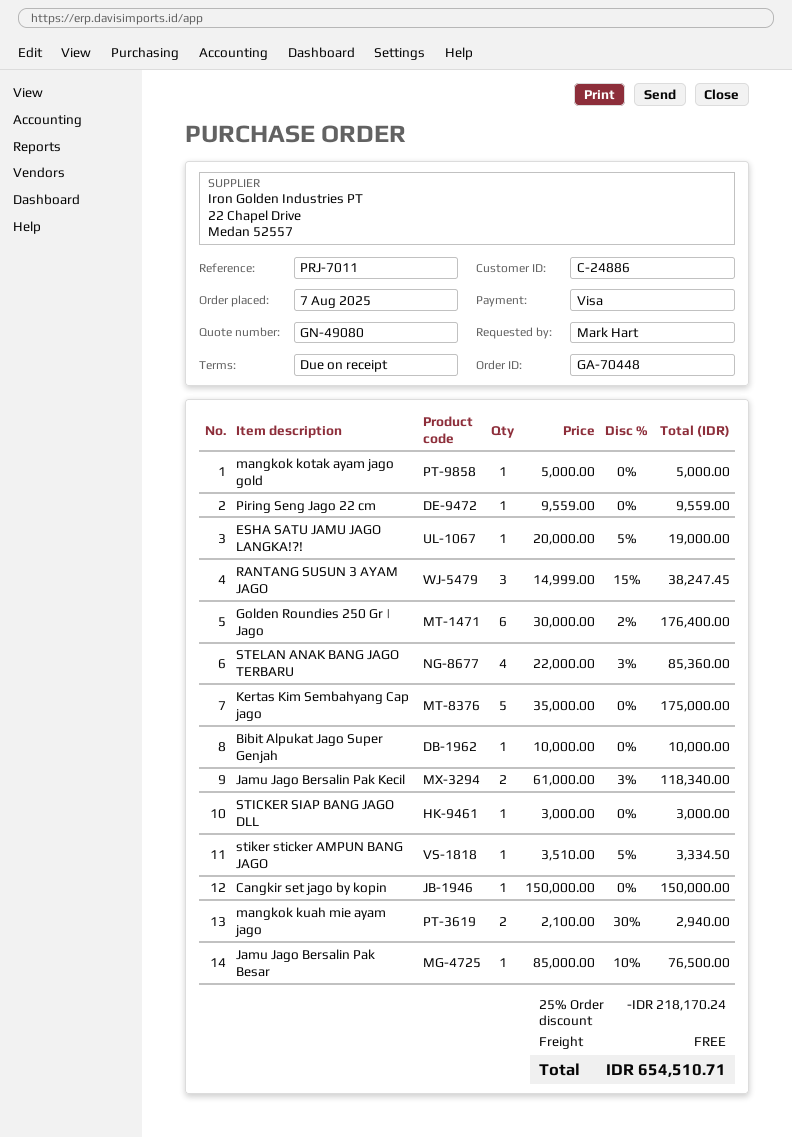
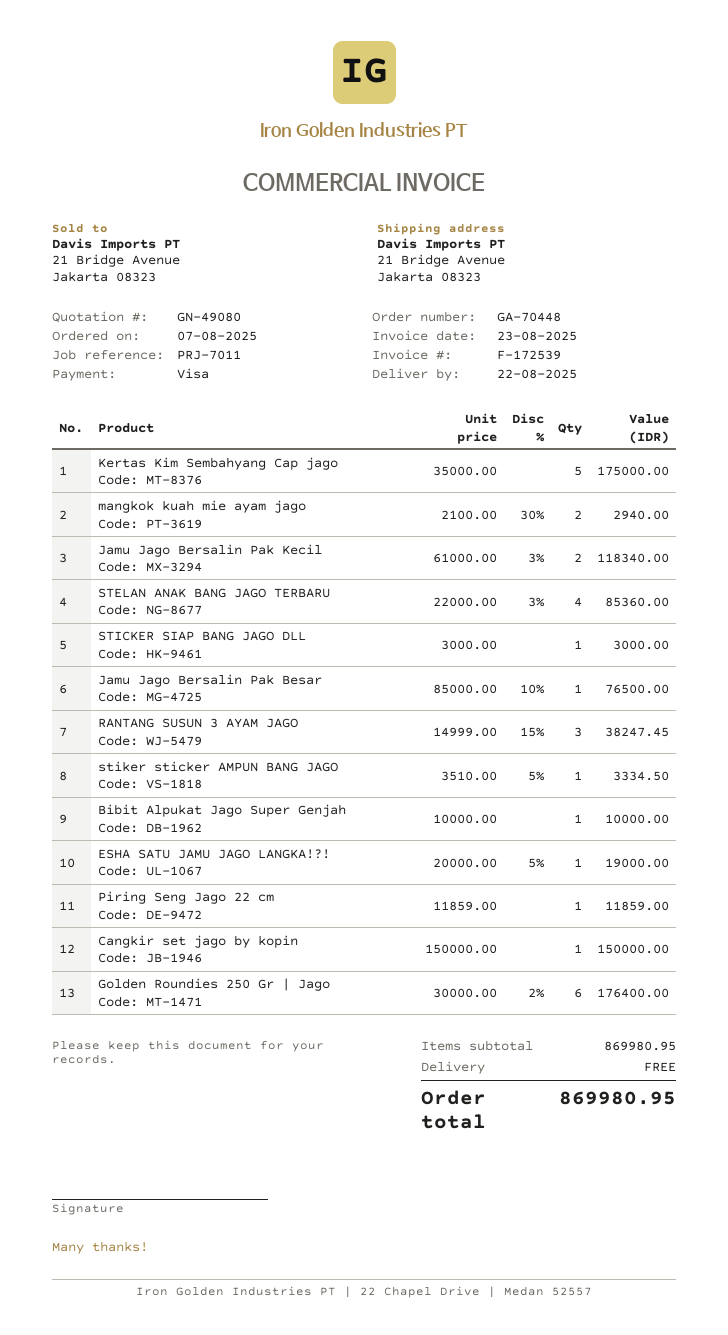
mangkok kotak ayam jago gold: 1 x 5000.00 = 5000.00 -> none
Piring Seng Jago 22 cm: 1 x 9559.00 = 9559.00 -> 1 x 11859.00 = 11859.00
discount: 25% = 218170.24 -> none
total: 654510.71 -> 869980.95

